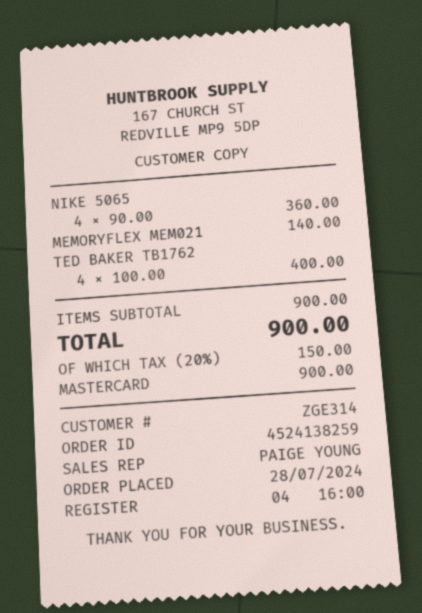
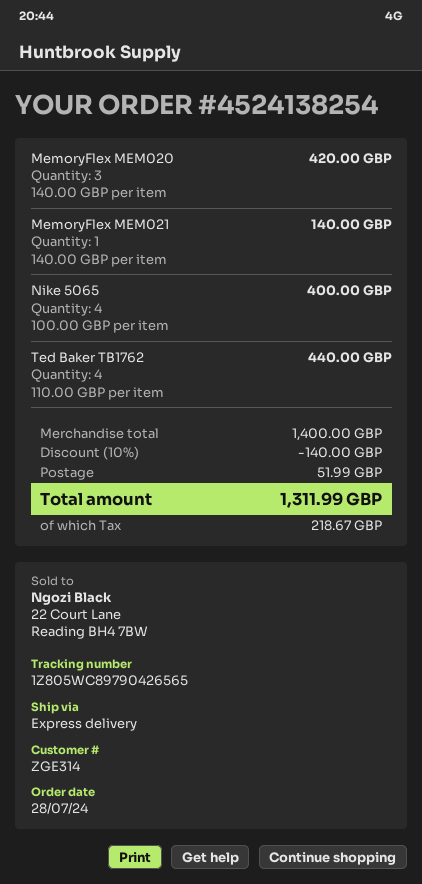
order number: 4524138259 -> 4524138254
NIKE 5065: 4 x 90.00 = 360.00 -> 4 x 100.00 = 400.00
TED BAKER TB1762: 4 x 100.00 = 400.00 -> 4 x 110.00 = 440.00
MemoryFlex MEM020: none -> 3 x 140.00 = 420.00
subtotal: 900.00 -> 1400.00
discount: none -> 10% = 140.00
shipping: none -> 51.99
tax: 150.00 -> 218.67
total: 900.00 -> 1311.99

